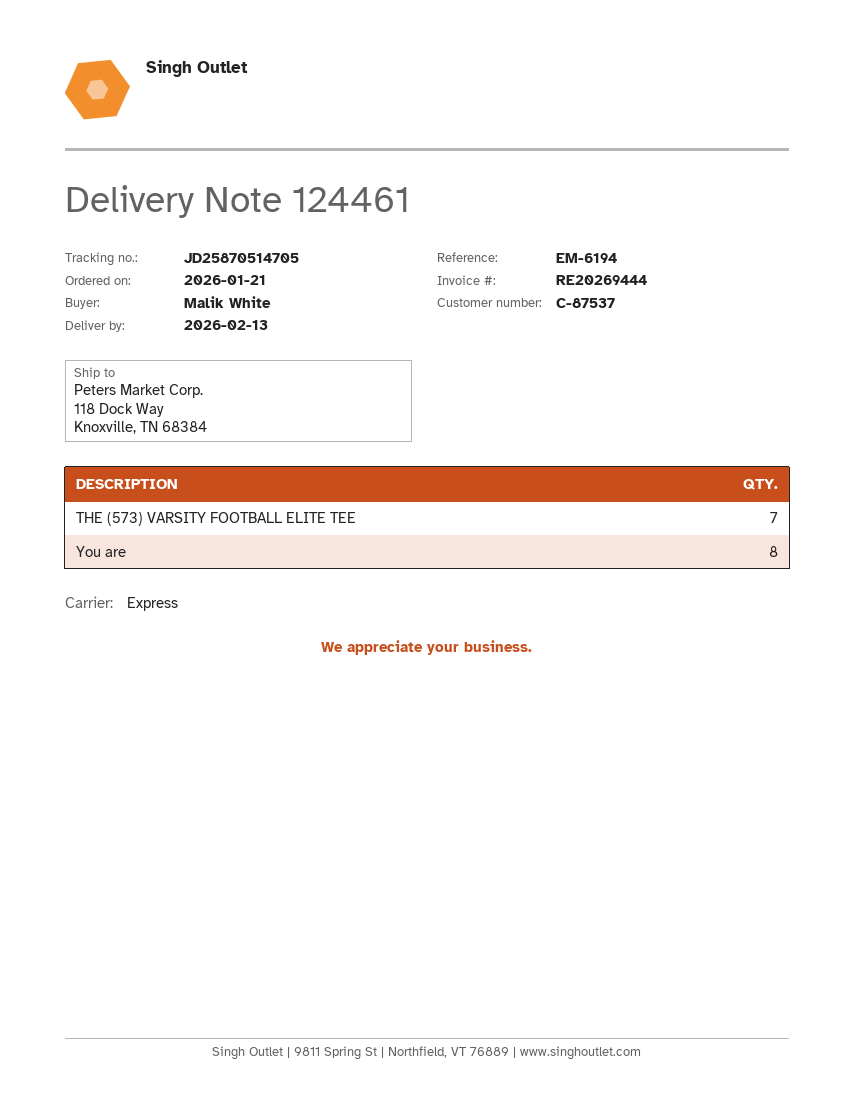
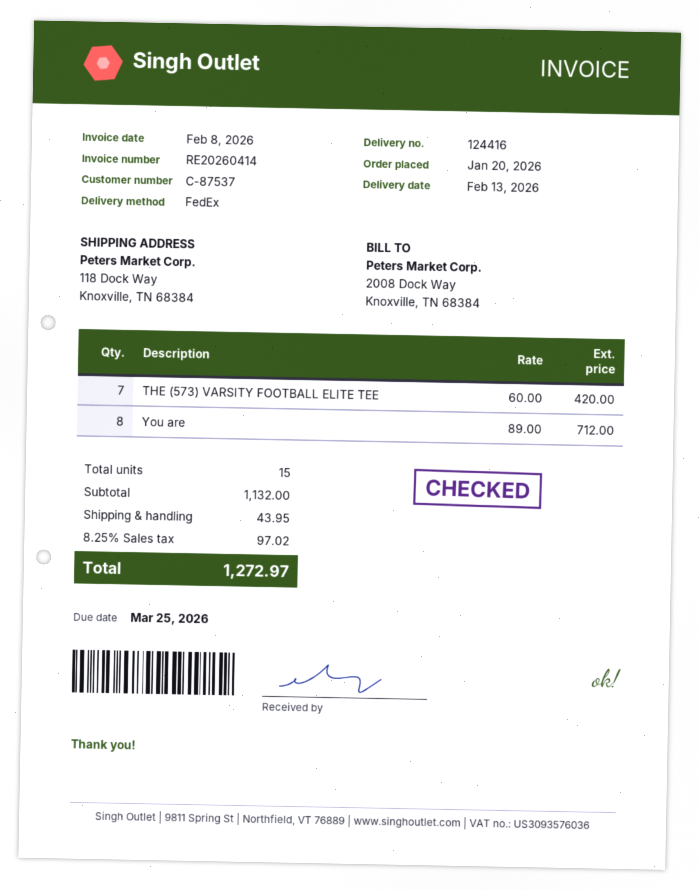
order date: 2026-01-21 -> 2026-01-20
delivery note number: 124461 -> 124416
invoice number: RE20269444 -> RE20260414
shipping method: express -> FedEx

